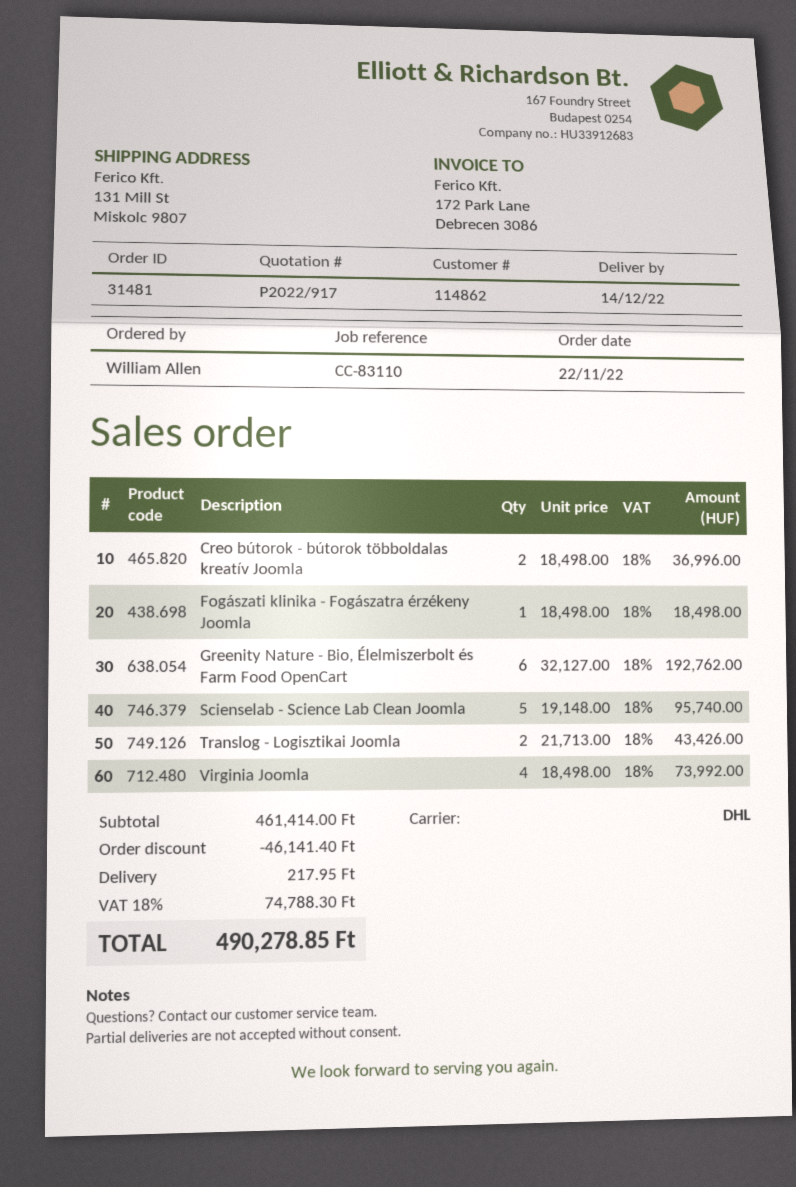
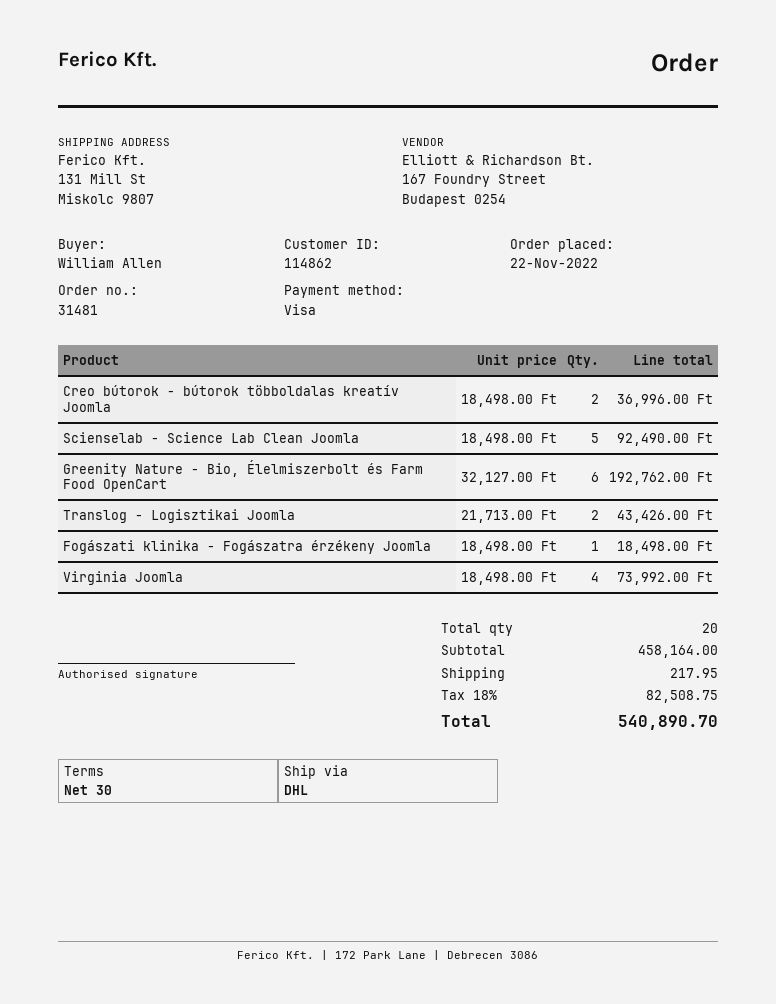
Scienselab - Science Lab Clean Joomla: 5 x 19148.00 = 95740.00 -> 5 x 18498.00 = 92490.00
subtotal: 461414.00 -> 458164.00
discount: 46141.40 -> none
tax: 18% = 74788.30 -> 18% = 82508.75
total: 490278.85 -> 540890.70

